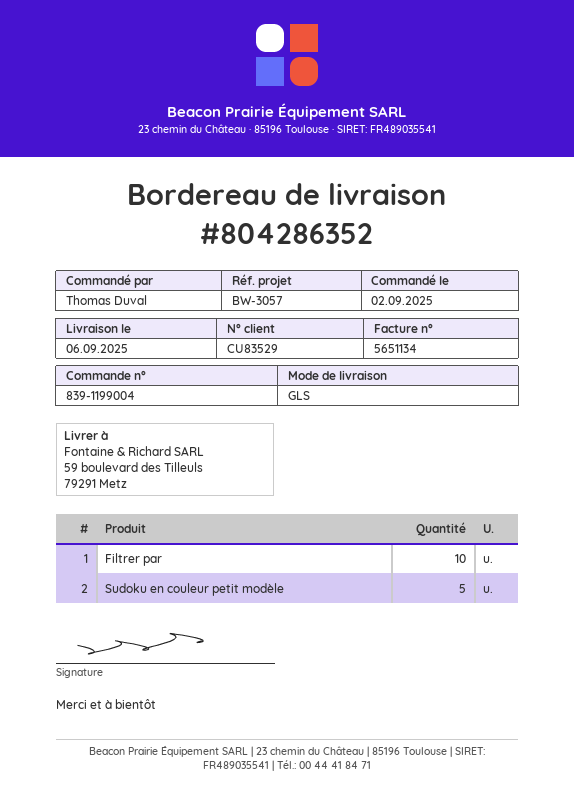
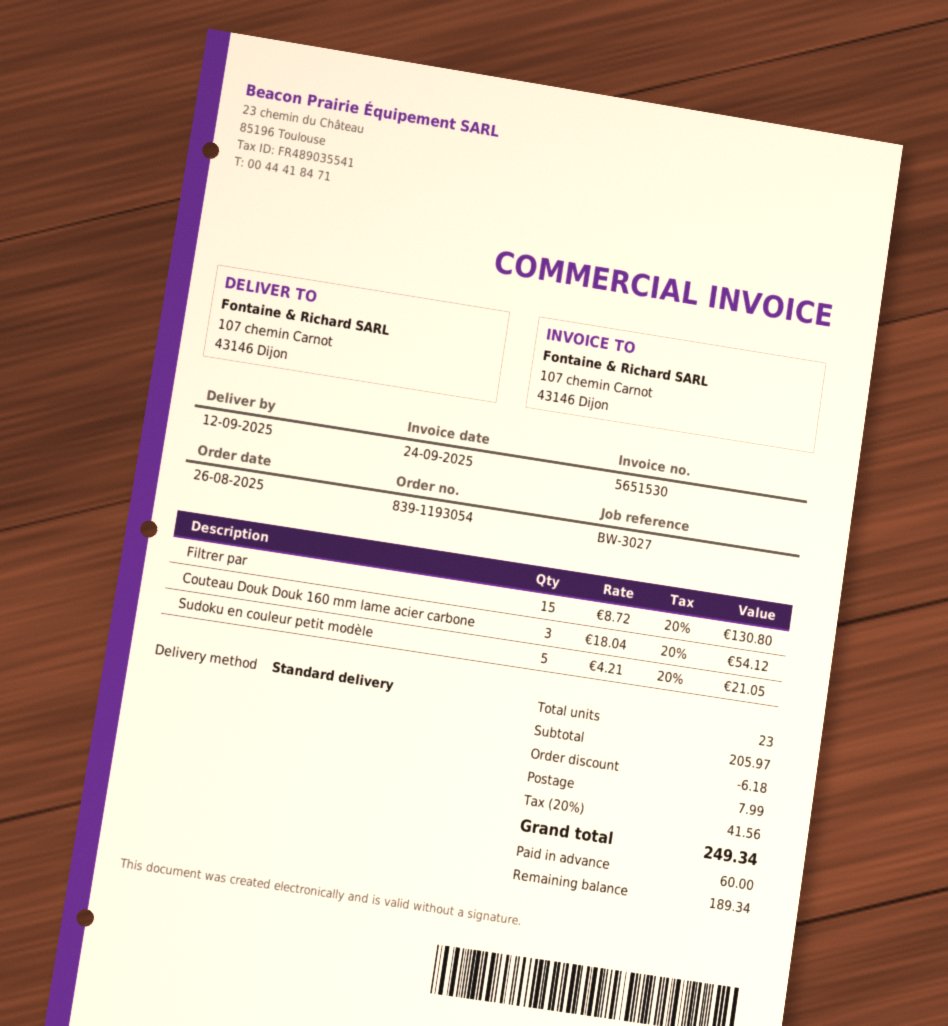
order number: 839-1199004 -> 839-1193054
order date: 2025-09-02 -> 2025-08-26
delivery date: 2025-09-06 -> 2025-09-12
invoice number: 5651134 -> 5651530
reference: BW-3057 -> BW-3027
shipping method: GLS -> standard
ship to: 59 boulevard des Tilleuls, 79291 Metz -> 107 chemin Carnot, 43146 Dijon
Filtrer par: 10 -> 15
Couteau Douk Douk 160 mm lame acier carbone: none -> 3

